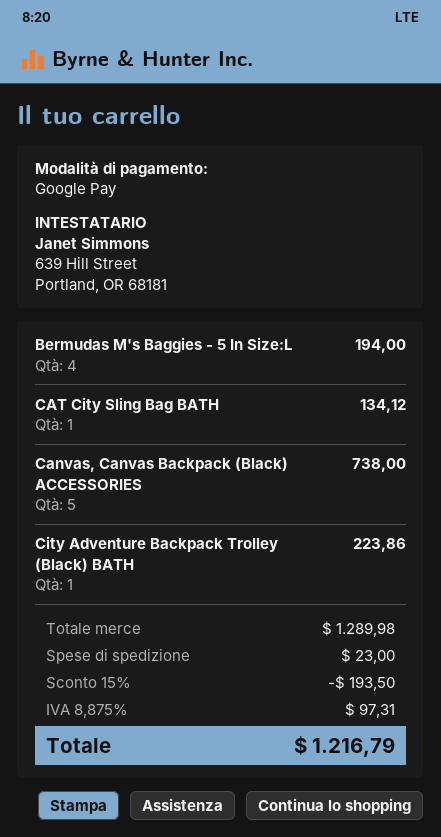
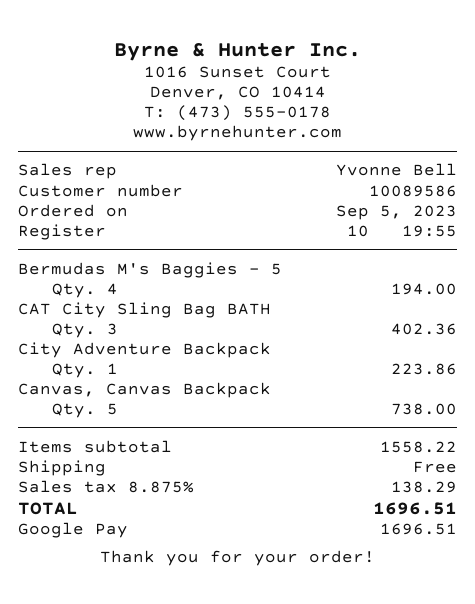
CAT City Sling Bag BATH: 1 for 134.12 -> 3 for 402.36
subtotal: 1289.98 -> 1558.22
discount: 15% = 193.50 -> none
shipping: 23.00 -> 0.00
tax: 8.875% = 97.31 -> 8.875% = 138.29
total: 1216.79 -> 1696.51

